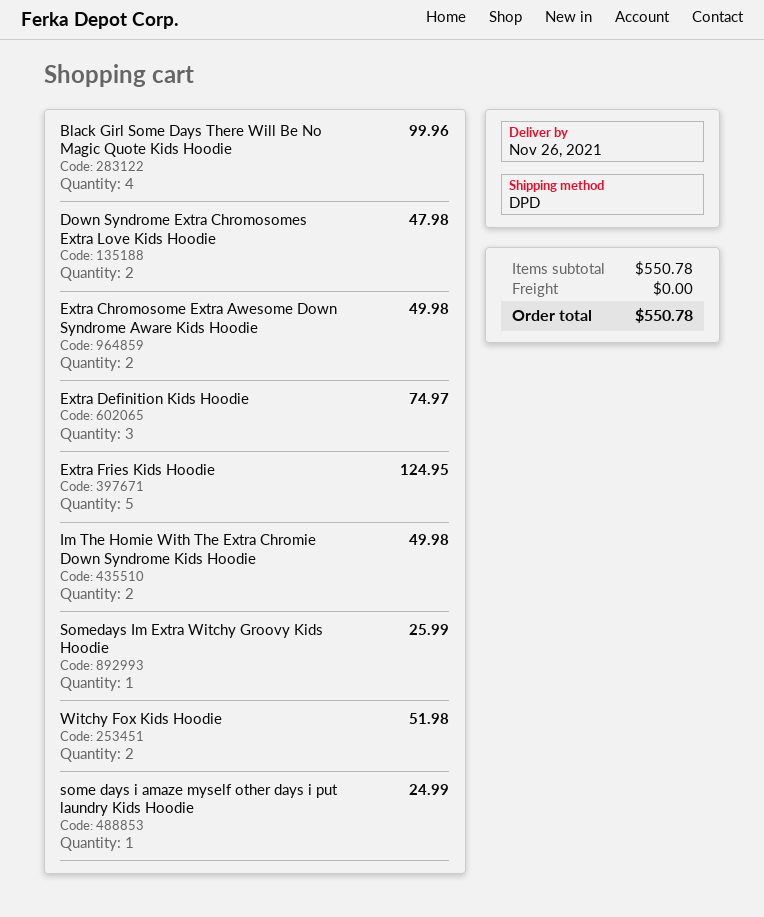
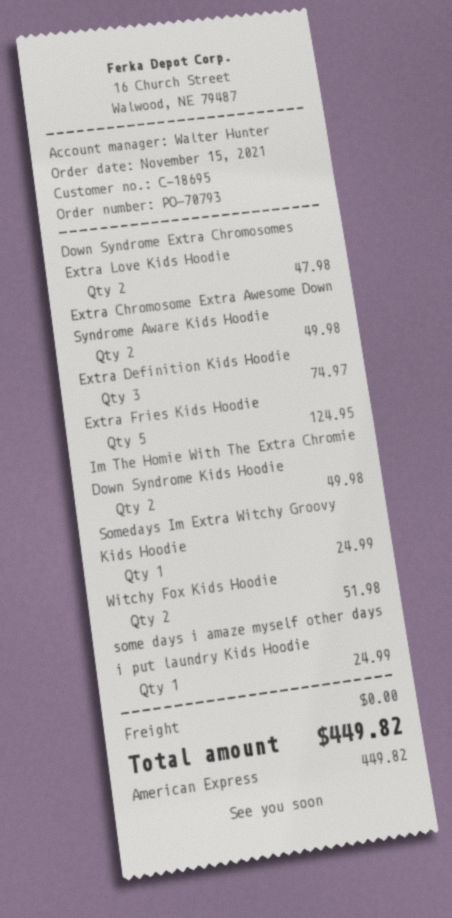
Black Girl Some Days There Will Be No Magic Quote Kids Hoodie: 4 for 99.96 -> none
Somedays Im Extra Witchy Groovy Kids Hoodie: 1 for 25.99 -> 1 for 24.99
total: 550.78 -> 449.82

